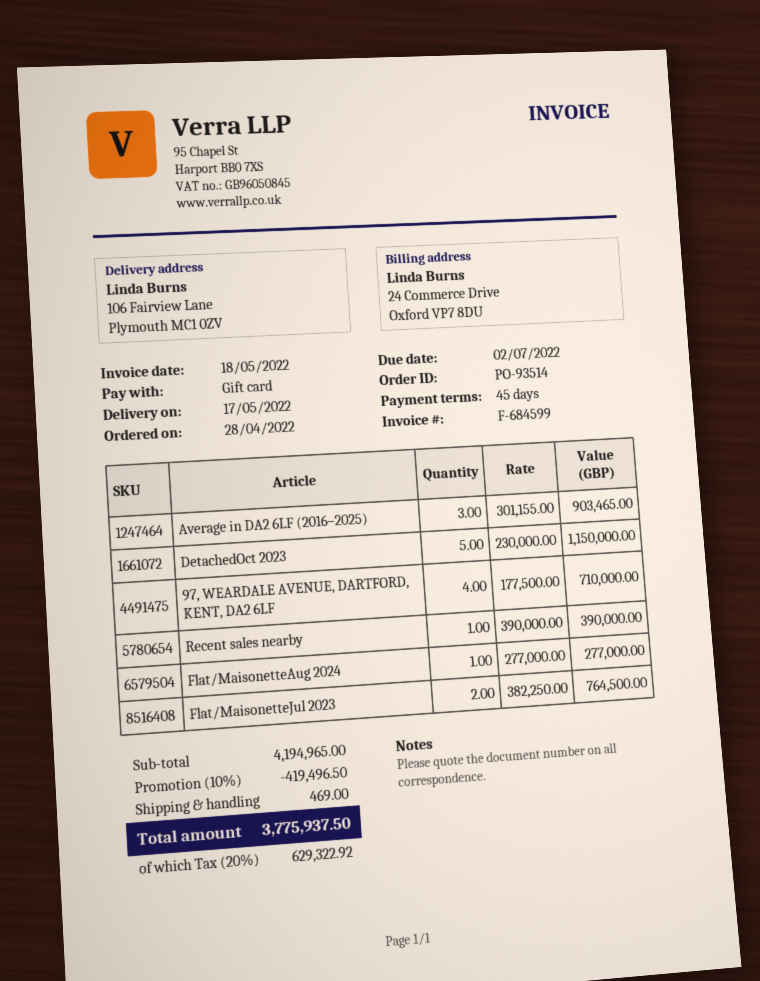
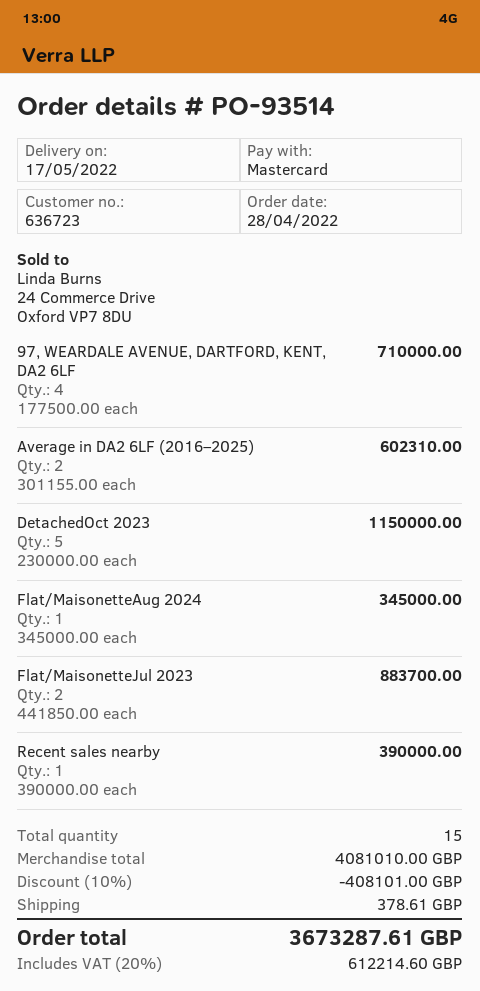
payment method: gift card -> Mastercard
Average in DA2 6LF (2016–2025): 3 x 301155.00 = 903465.00 -> 2 x 301155.00 = 602310.00
Flat/MaisonetteAug 2024: 1 x 277000.00 = 277000.00 -> 1 x 345000.00 = 345000.00
Flat/MaisonetteJul 2023: 2 x 382250.00 = 764500.00 -> 2 x 441850.00 = 883700.00
subtotal: 4194965.00 -> 4081010.00
discount: 10% = 419496.50 -> 10% = 408101.00
shipping: 469.00 -> 378.61
tax: 20% = 629322.92 -> 20% = 612214.60
total: 3775937.50 -> 3673287.61

